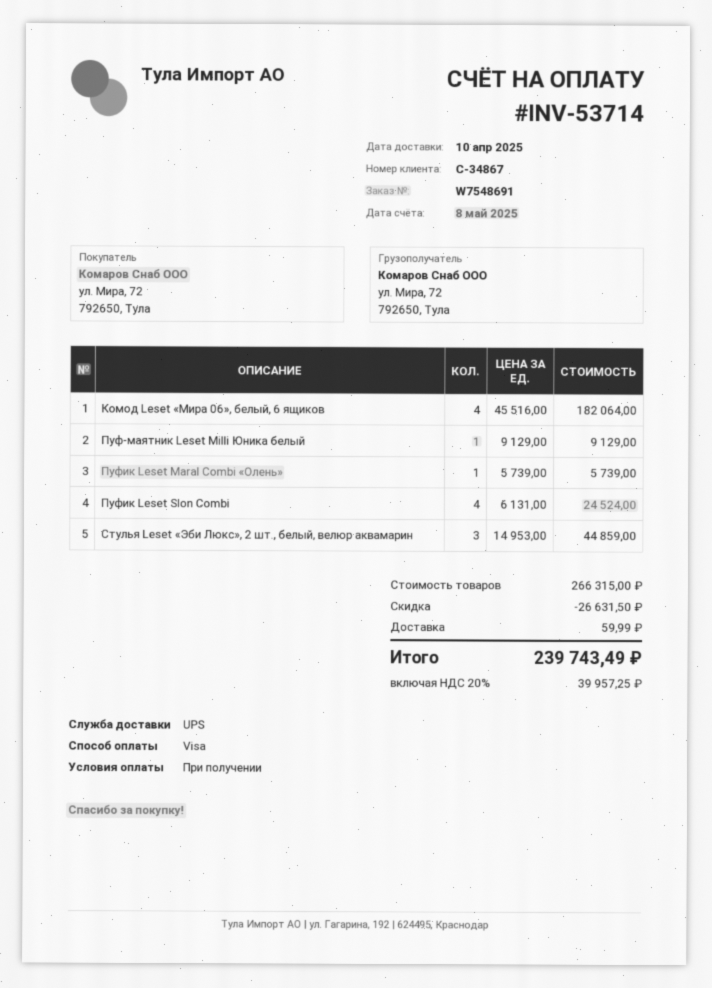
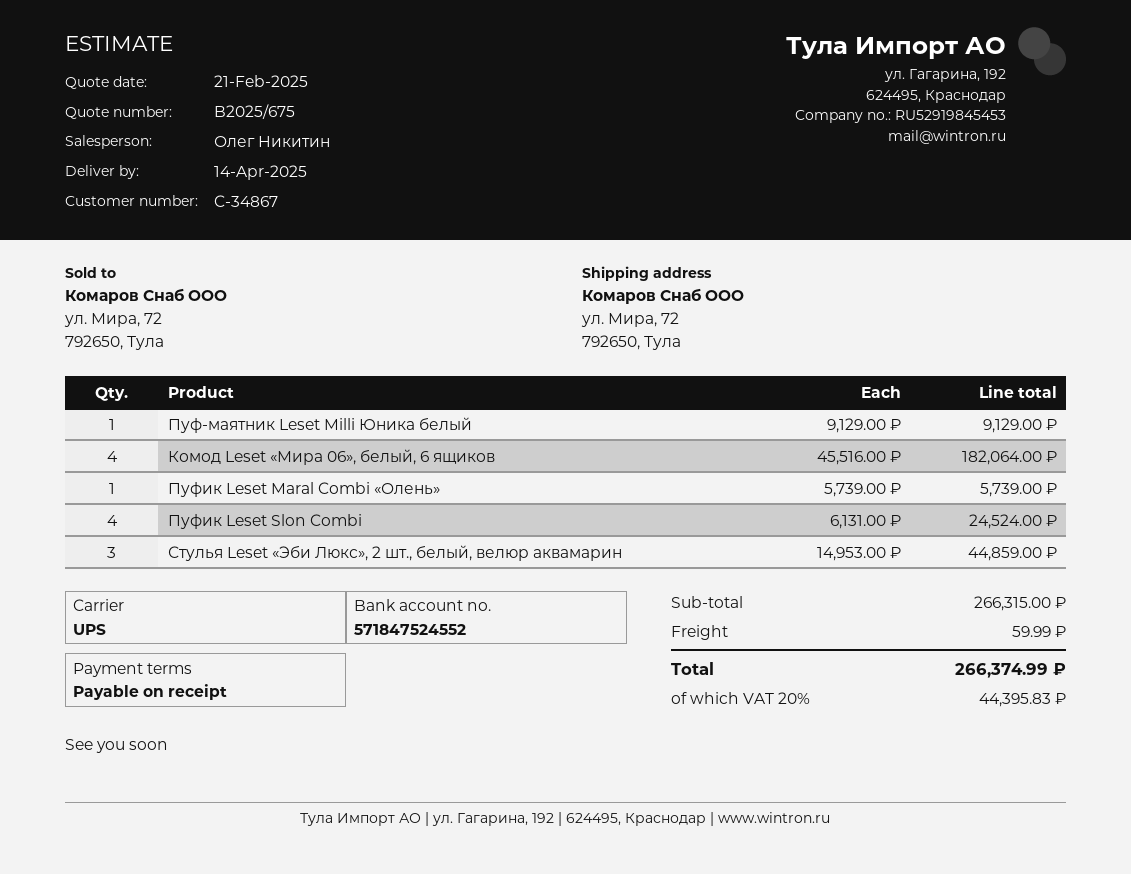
delivery date: 2025-04-10 -> 2025-04-14
discount: 26631.50 -> none
tax: 20% = 39957.25 -> 20% = 44395.83
total: 239743.49 -> 266374.99

